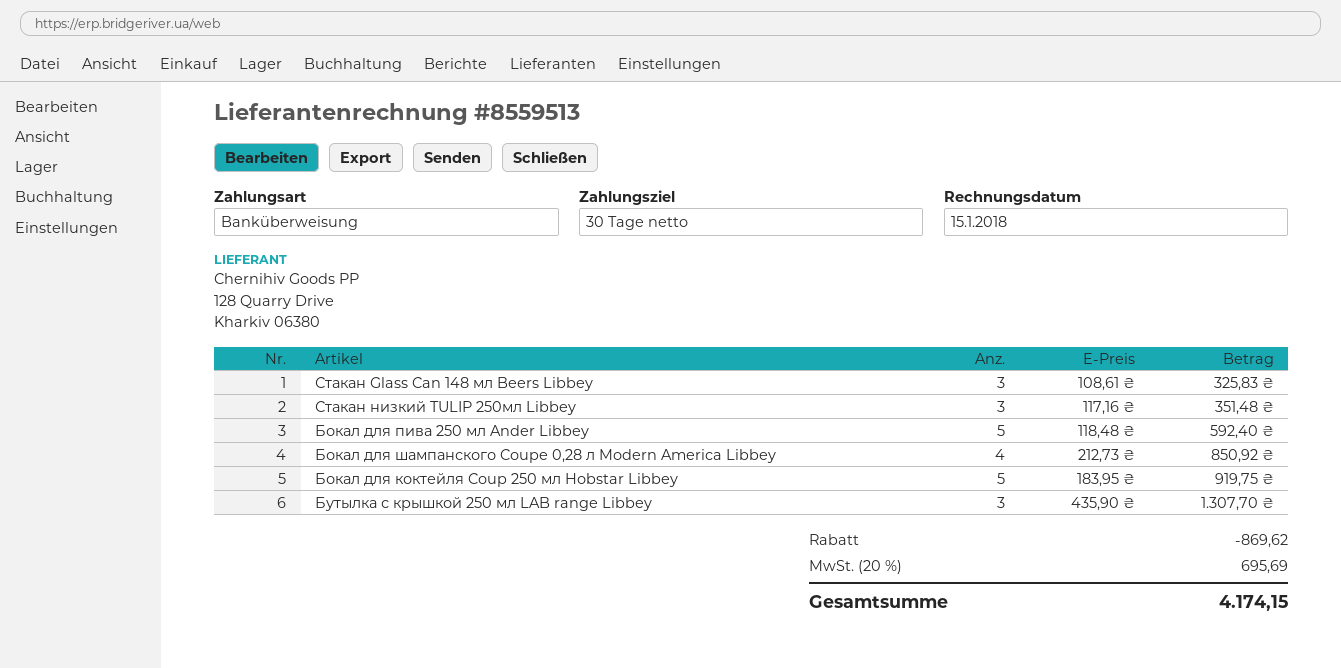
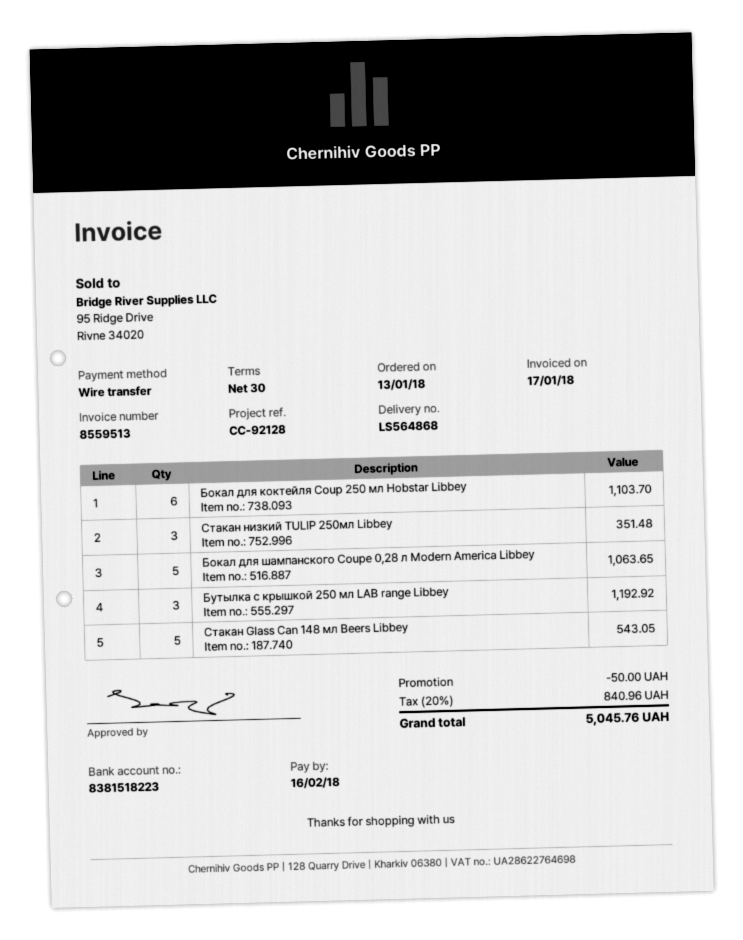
invoice date: 2018-01-15 -> 2018-01-17
Стакан Glass Can 148 мл Beers Libbey: 3 for 325.83 -> 5 for 543.05
Бокал для пива 250 мл Ander Libbey: 5 for 592.40 -> none
Бокал для шампанского Coupe 0,28 л Modern America Libbey: 4 for 850.92 -> 5 for 1063.65
Бокал для коктейля Coup 250 мл Hobstar Libbey: 5 for 919.75 -> 6 for 1103.70
Бутылка с крышкой 250 мл LAB range Libbey: 3 for 1307.70 -> 3 for 1192.92
discount: 869.62 -> 50.00
tax: 20% = 695.69 -> 20% = 840.96
total: 4174.15 -> 5045.76

